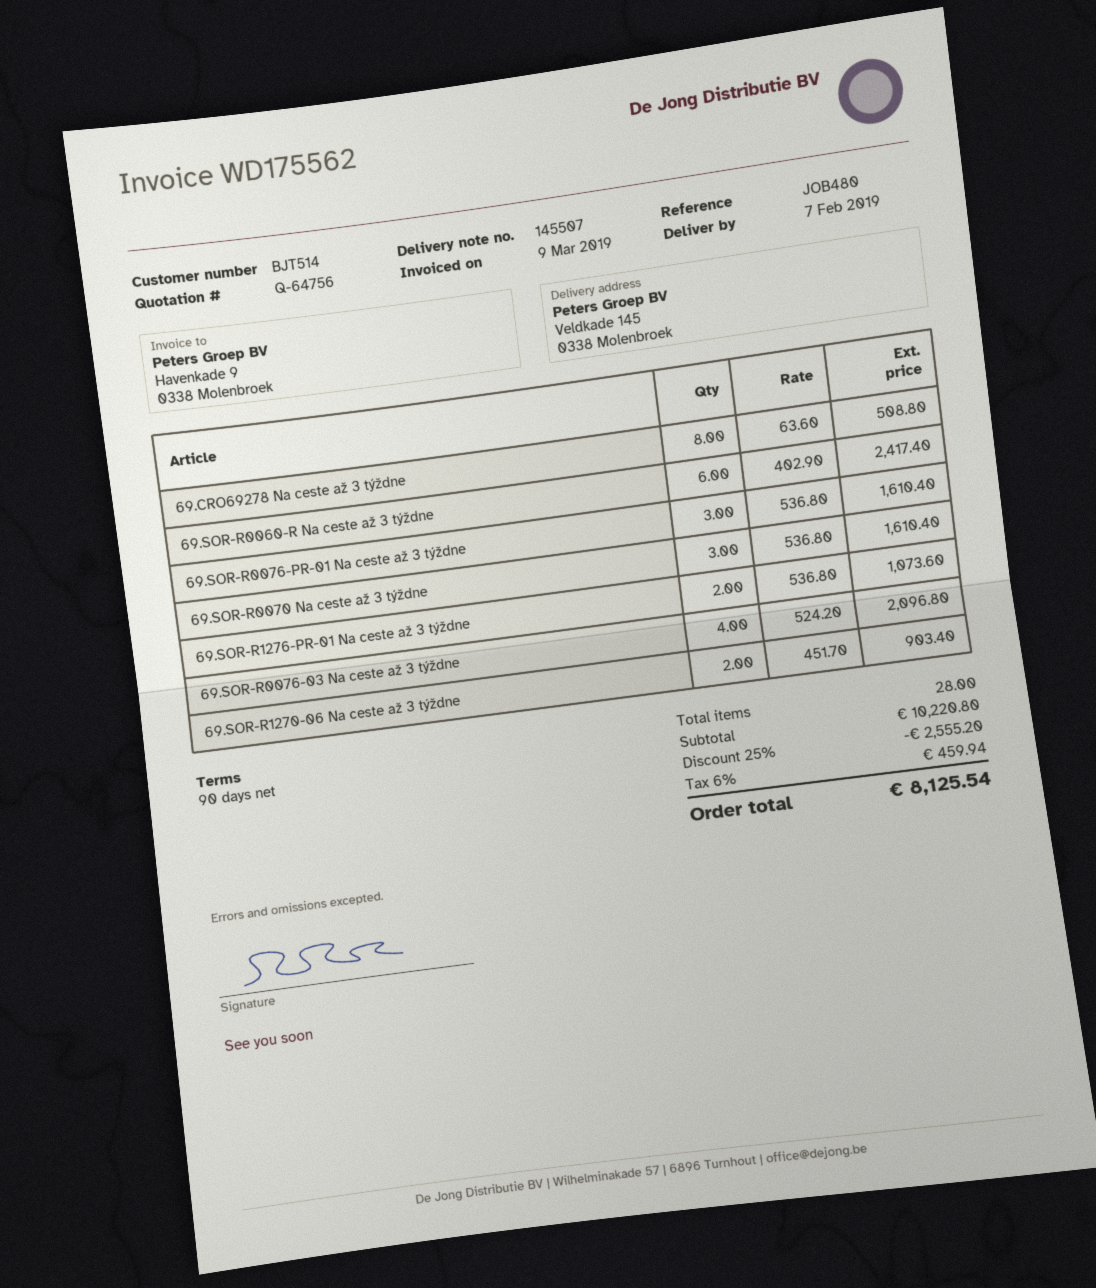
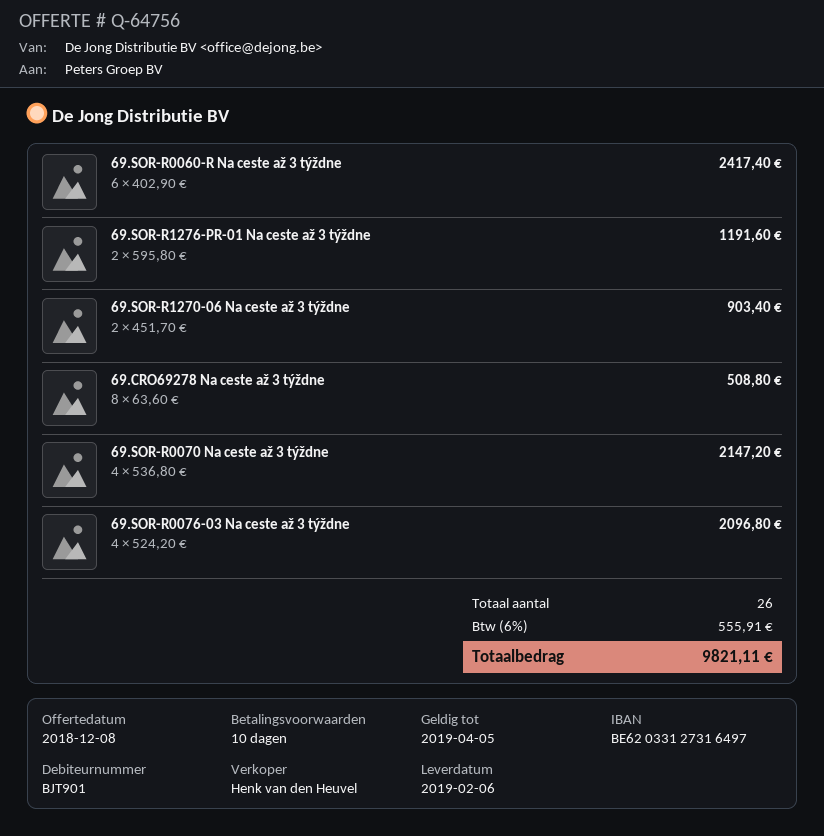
delivery date: 2019-02-07 -> 2019-02-06
payment terms: 90 days -> 10 days
customer number: BJT514 -> BJT901
69.SOR-R0076-PR-01 Na ceste až 3 týždne: 3 x 536.80 = 1610.40 -> none
69.SOR-R0070 Na ceste až 3 týždne: 3 x 536.80 = 1610.40 -> 4 x 536.80 = 2147.20
69.SOR-R1276-PR-01 Na ceste až 3 týždne: 2 x 536.80 = 1073.60 -> 2 x 595.80 = 1191.60
total quantity: 28 -> 26
discount: 25% = 2555.20 -> none
tax: 6% = 459.94 -> 6% = 555.91
total: 8125.54 -> 9821.11

